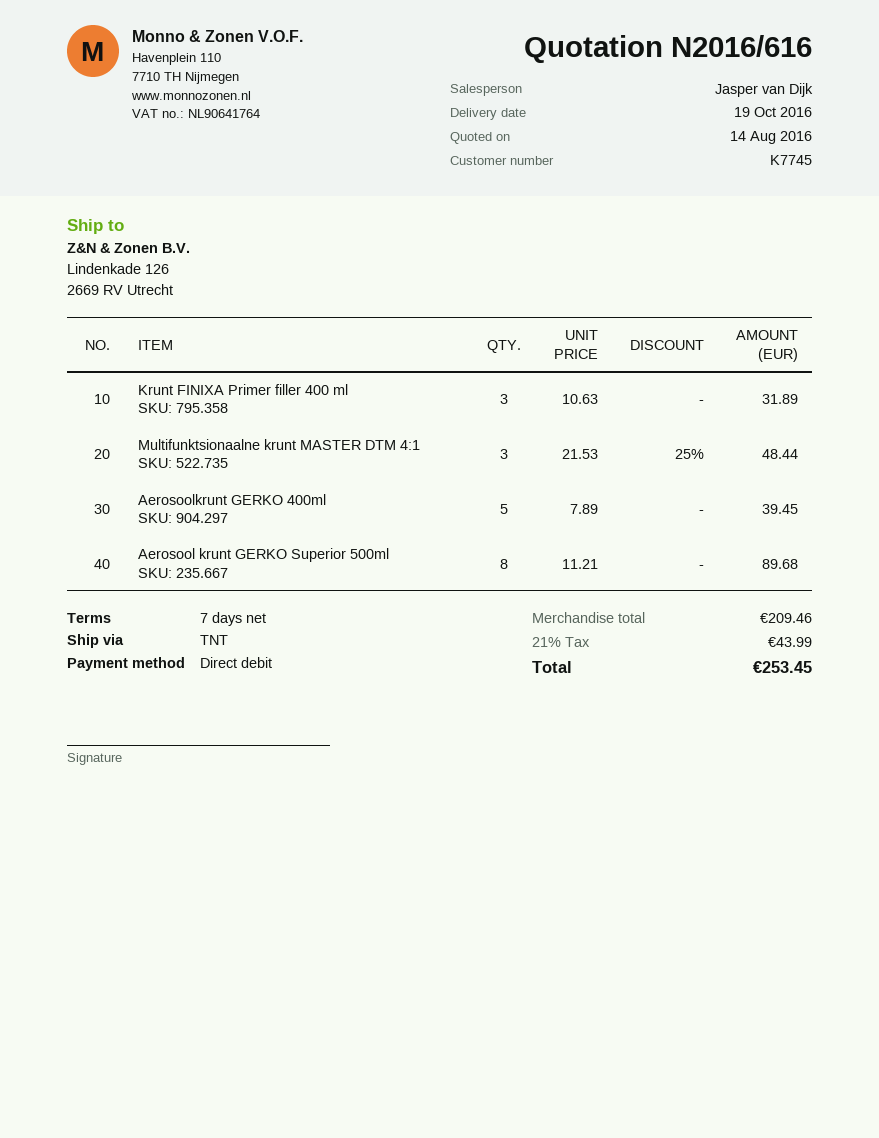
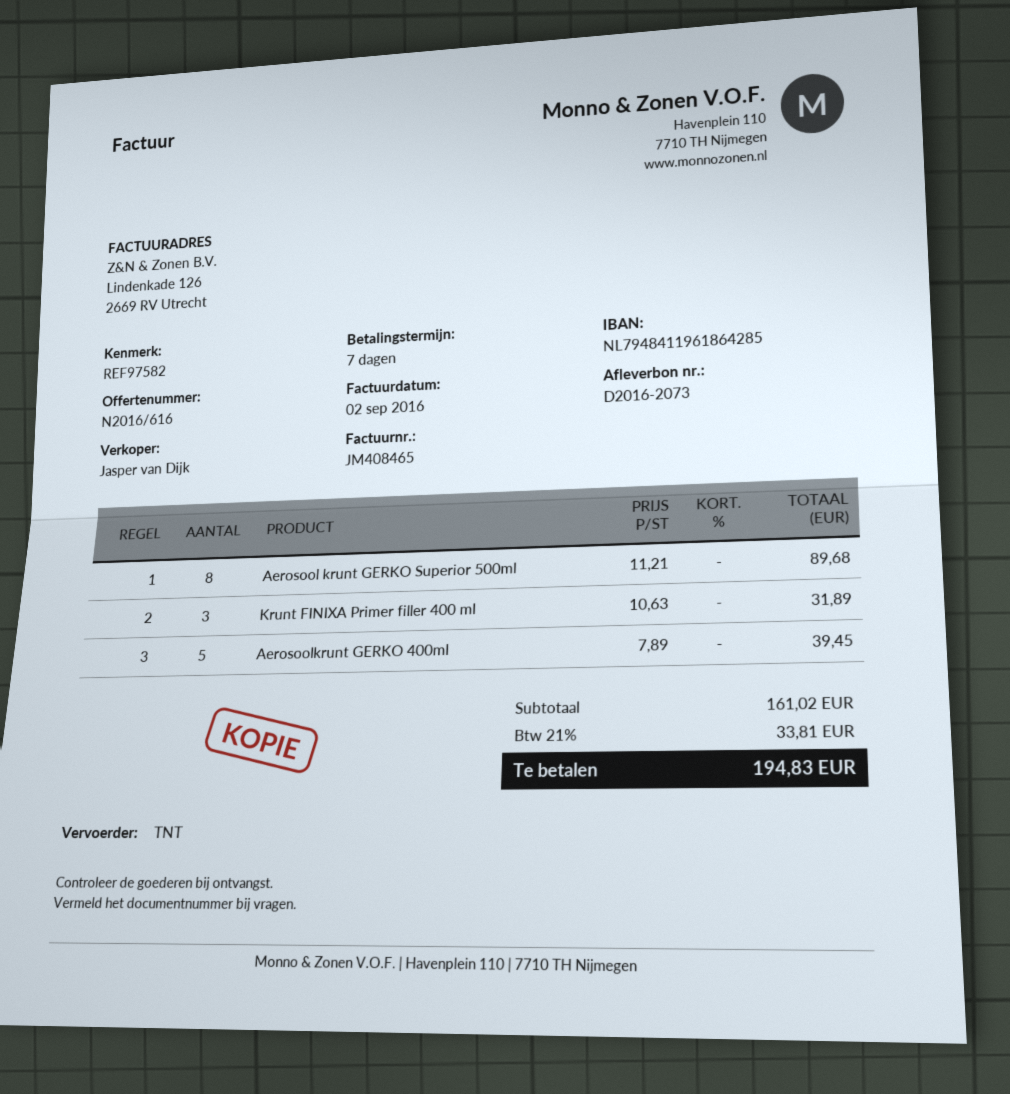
Multifunktsionaalne krunt MASTER DTM 4:1: 3 x 21.53 - 25% = 48.44 -> none
subtotal: 209.46 -> 161.02
tax: 21% = 43.99 -> 21% = 33.81
total: 253.45 -> 194.83

